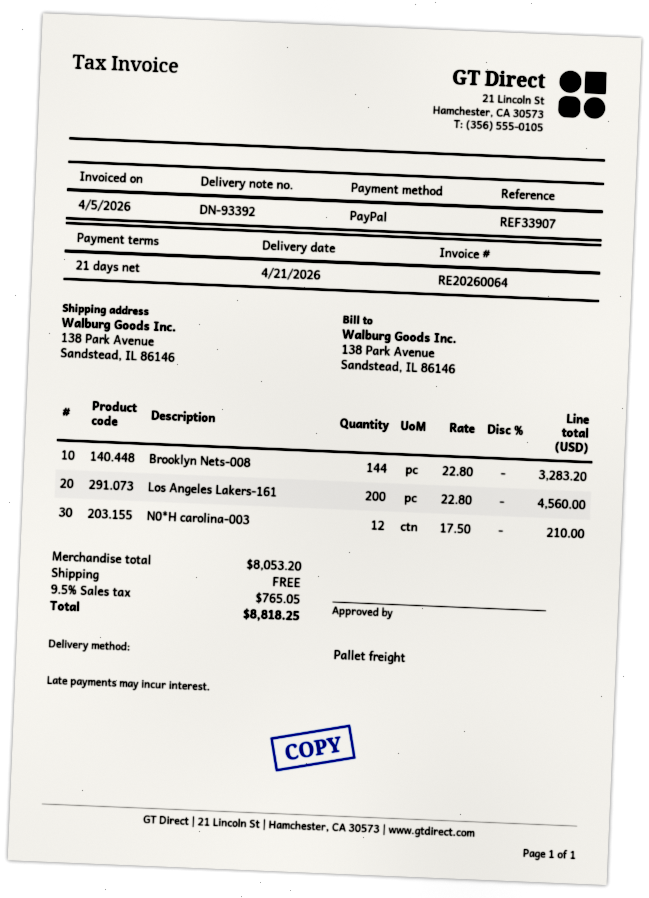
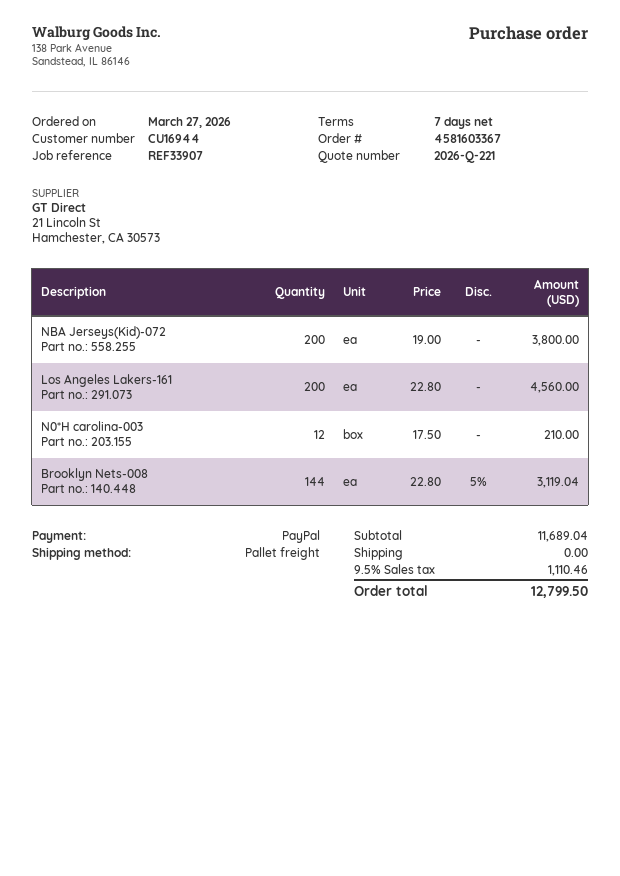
payment terms: 21 days -> 7 days
Brooklyn Nets-008: 144 x 22.80 = 3283.20 -> 144 x 22.80 - 5% = 3119.04
NBA Jerseys(Kid)-072: none -> 200 x 19.00 = 3800.00
subtotal: 8053.20 -> 11689.04
tax: 9.5% = 765.05 -> 9.5% = 1110.46
total: 8818.25 -> 12799.50

